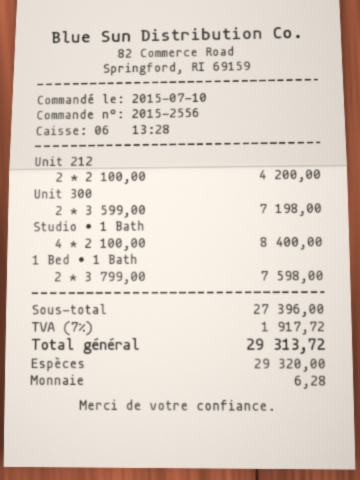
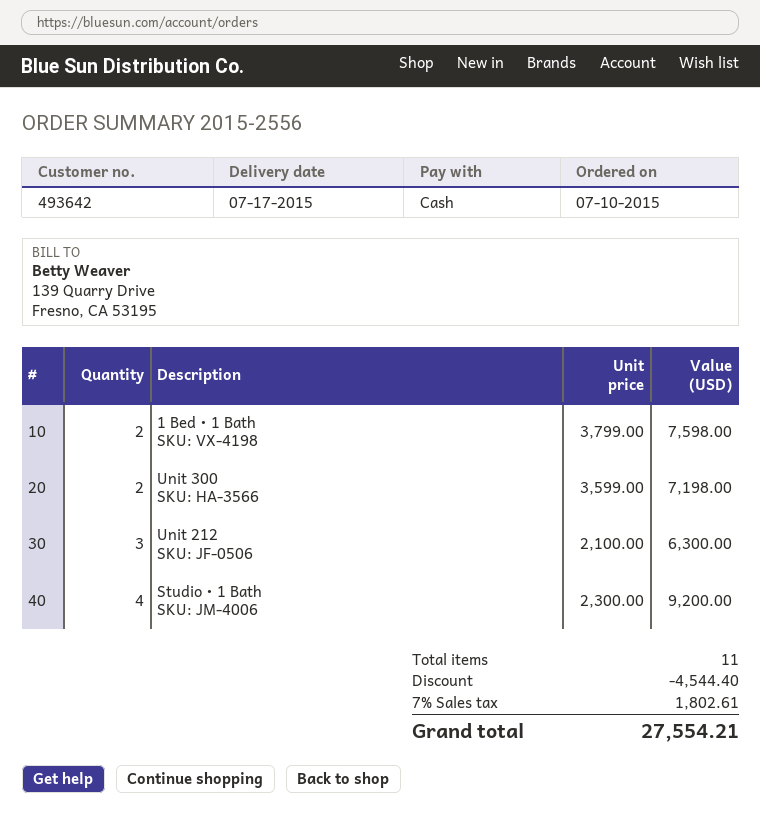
Unit 212: 2 x 2100.00 = 4200.00 -> 3 x 2100.00 = 6300.00
Studio • 1 Bath: 4 x 2100.00 = 8400.00 -> 4 x 2300.00 = 9200.00
discount: none -> 4544.40
tax: 7% = 1917.72 -> 7% = 1802.61
total: 29313.72 -> 27554.21

